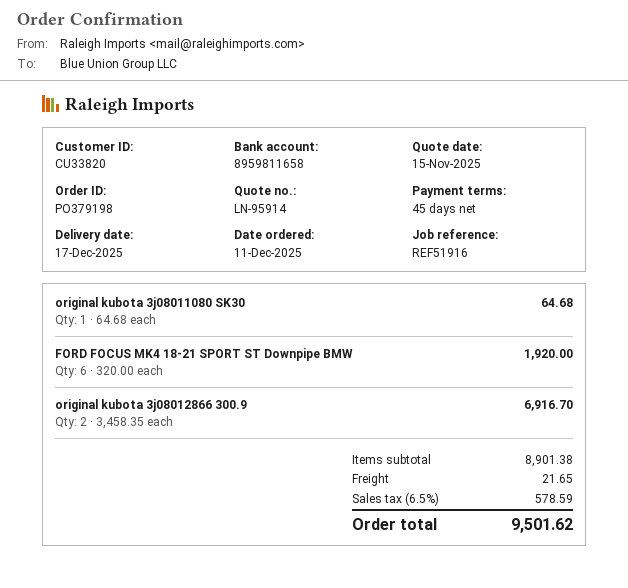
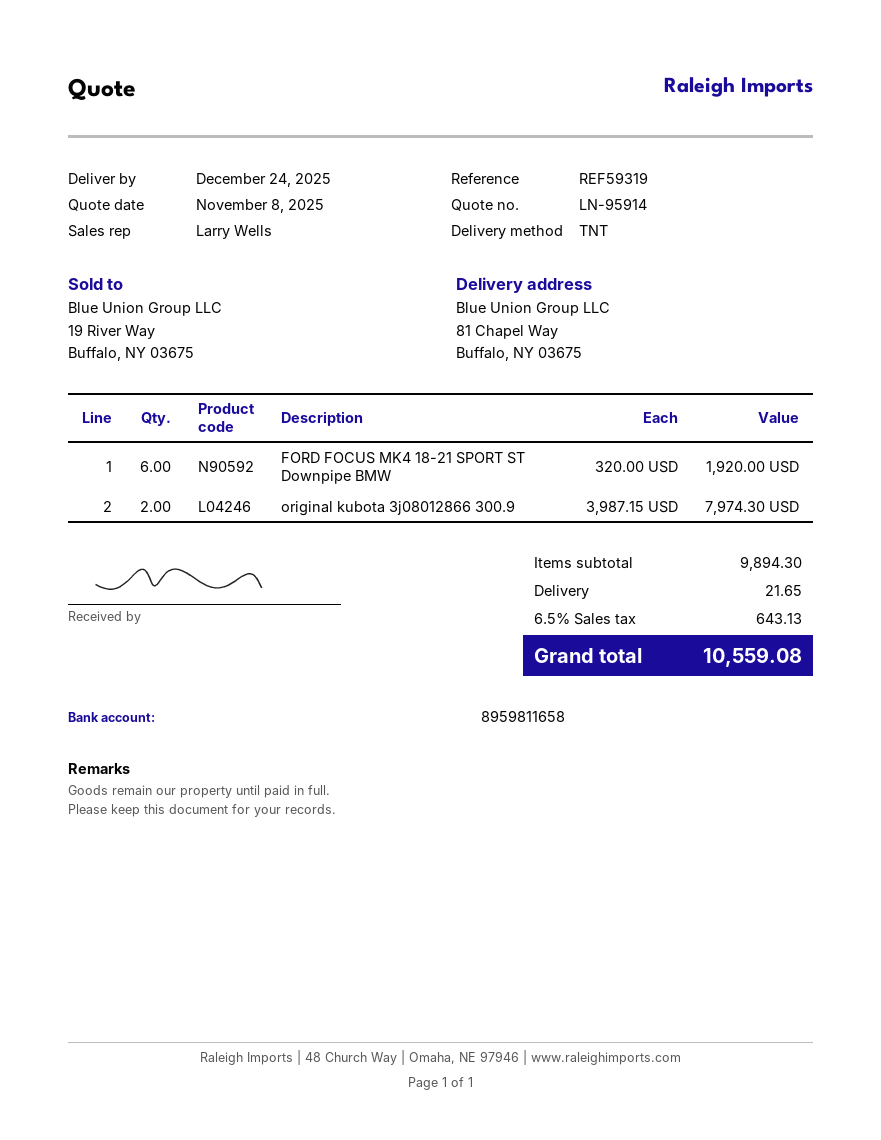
quote date: 2025-11-15 -> 2025-11-08
delivery date: 2025-12-17 -> 2025-12-24
reference: REF51916 -> REF59319
original kubota 3j08011080 SK30: 1 x 64.68 = 64.68 -> none
original kubota 3j08012866 300.9: 2 x 3458.35 = 6916.70 -> 2 x 3987.15 = 7974.30
subtotal: 8901.38 -> 9894.30
tax: 6.5% = 578.59 -> 6.5% = 643.13
total: 9501.62 -> 10559.08

